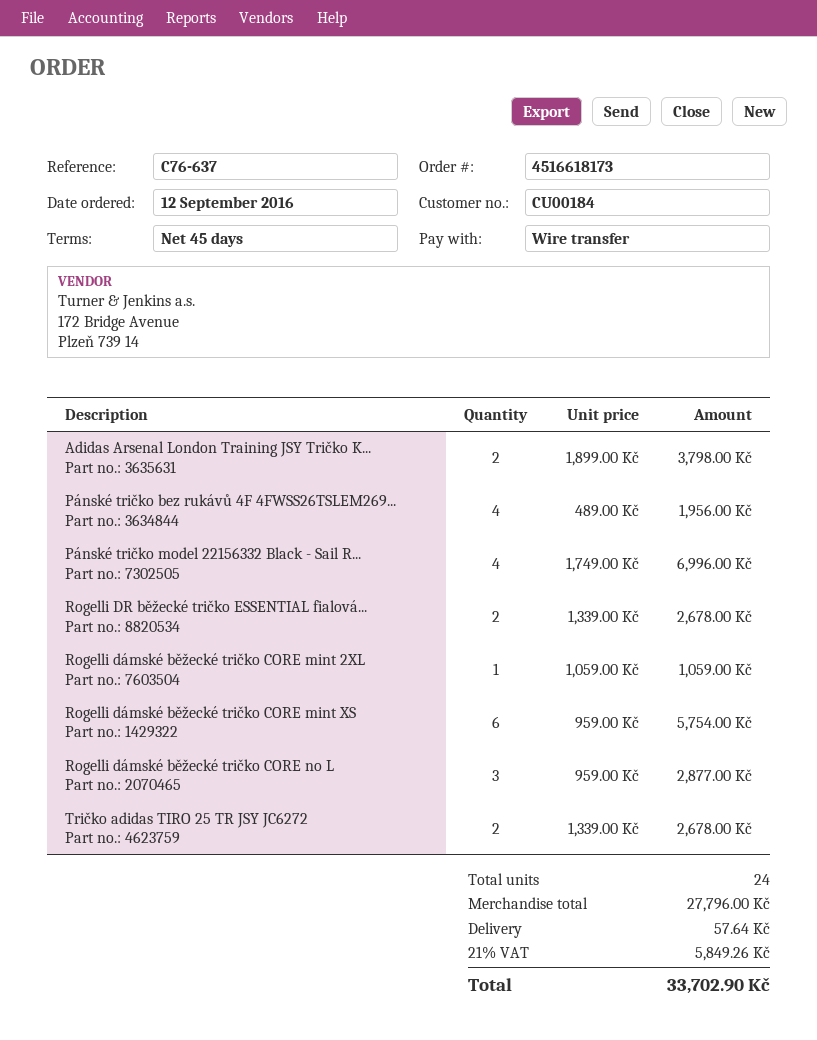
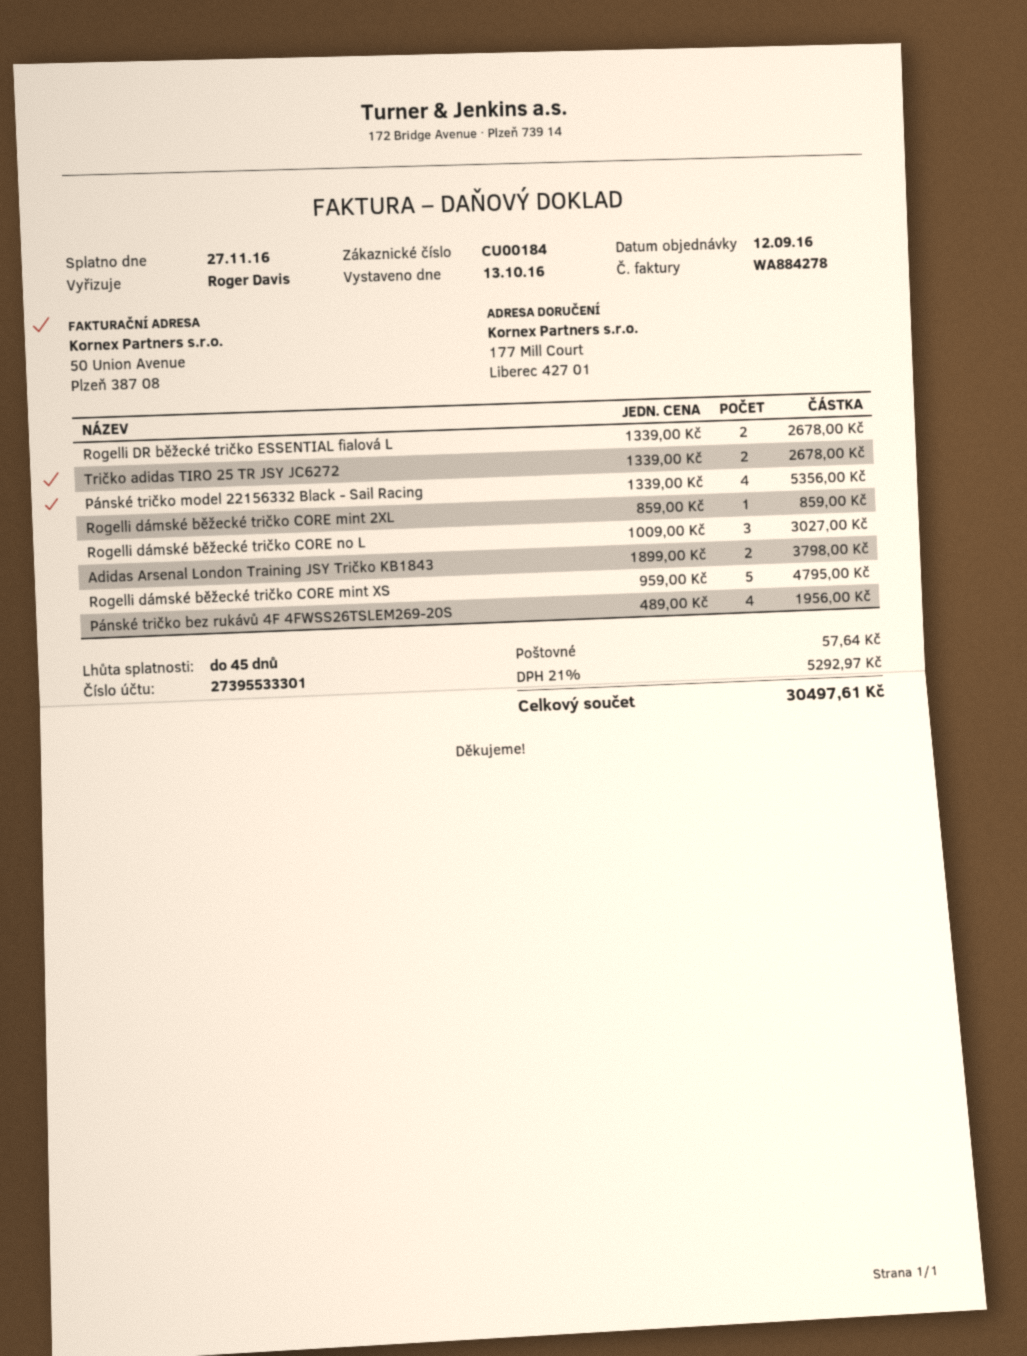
Pánské tričko model 22156332 Black - Sail R...: 4 x 1749.00 = 6996.00 -> 4 x 1339.00 = 5356.00
Rogelli dámské běžecké tričko CORE mint 2XL: 1 x 1059.00 = 1059.00 -> 1 x 859.00 = 859.00
Rogelli dámské běžecké tričko CORE mint XS: 6 x 959.00 = 5754.00 -> 5 x 959.00 = 4795.00
Rogelli dámské běžecké tričko CORE no L: 3 x 959.00 = 2877.00 -> 3 x 1009.00 = 3027.00
tax: 21% = 5849.26 -> 21% = 5292.97
total: 33702.90 -> 30497.61

